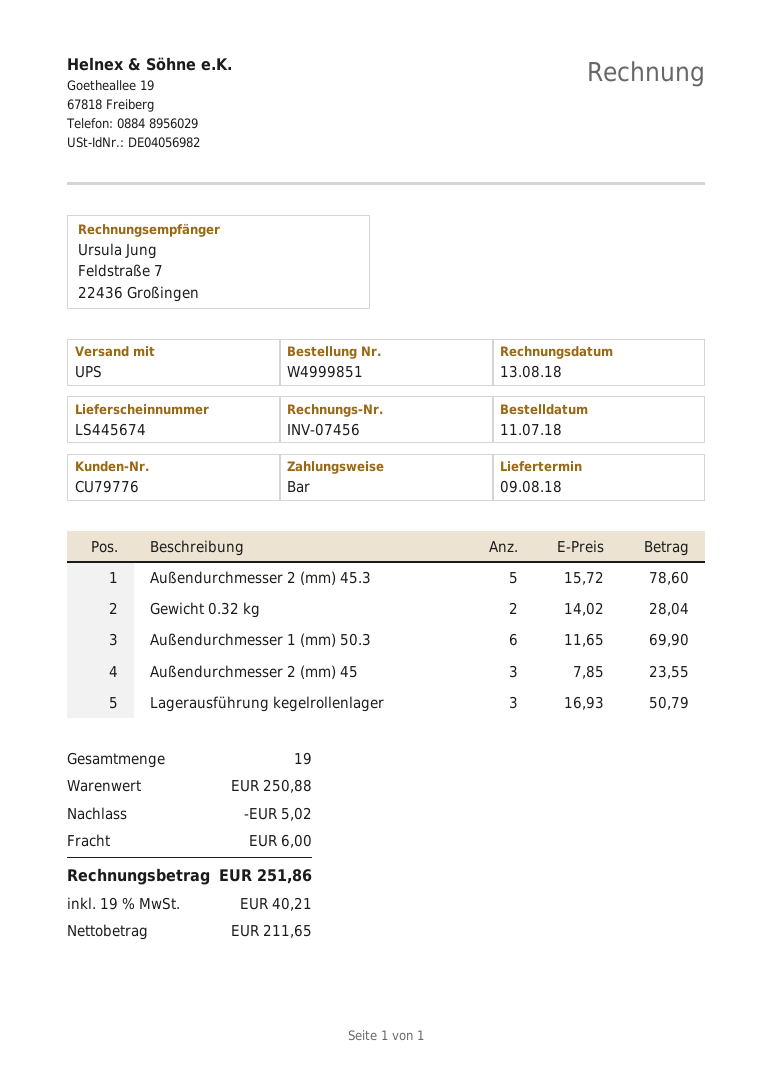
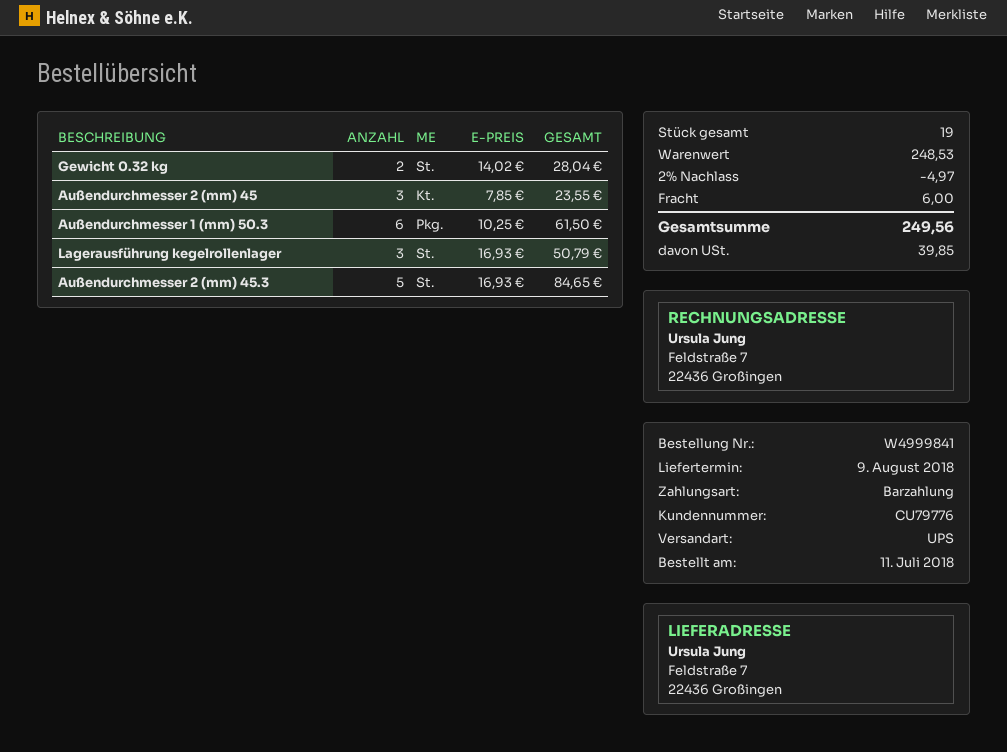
order number: W4999851 -> W4999841
Außendurchmesser 2 (mm) 45.3: 5 x 15.72 = 78.60 -> 5 x 16.93 = 84.65
Außendurchmesser 1 (mm) 50.3: 6 x 11.65 = 69.90 -> 6 x 10.25 = 61.50
subtotal: 250.88 -> 248.53
discount: 5.02 -> 4.97
tax: 40.21 -> 39.85
total: 251.86 -> 249.56

